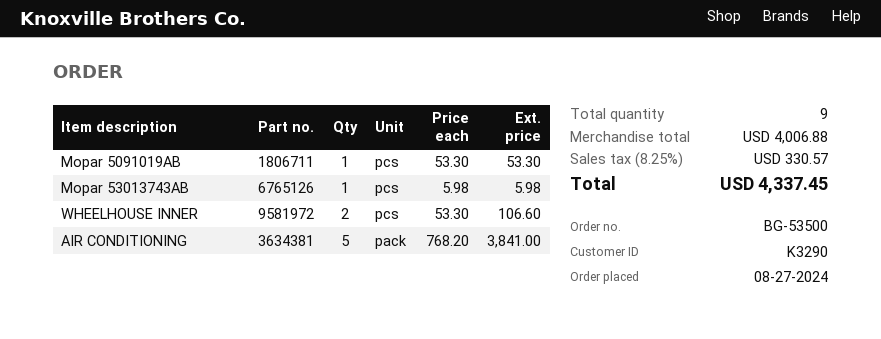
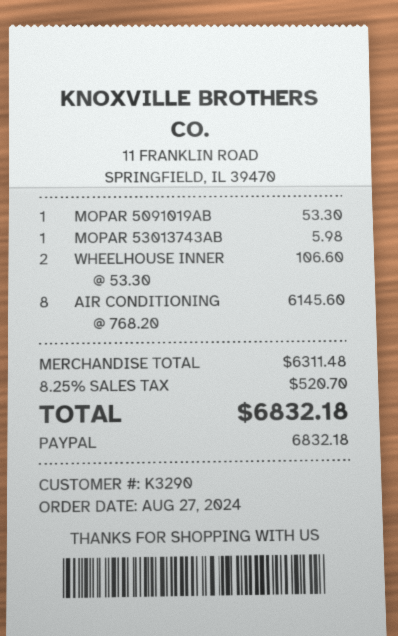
AIR CONDITIONING: 5 x 768.20 = 3841.00 -> 8 x 768.20 = 6145.60
subtotal: 4006.88 -> 6311.48
tax: 8.25% = 330.57 -> 8.25% = 520.70
total: 4337.45 -> 6832.18

